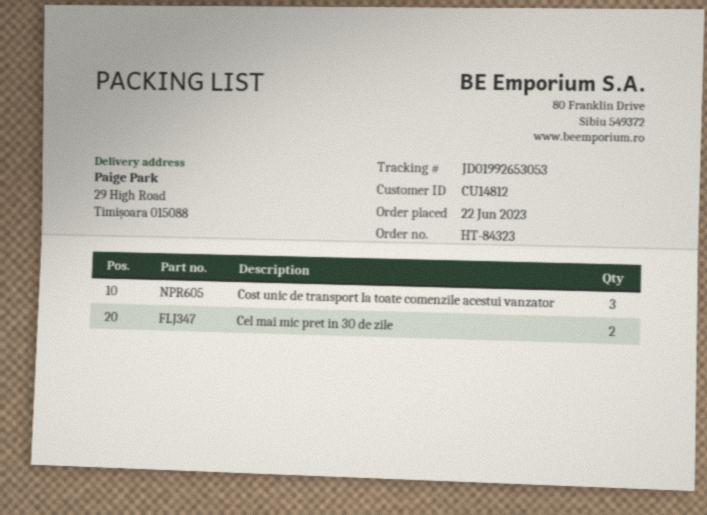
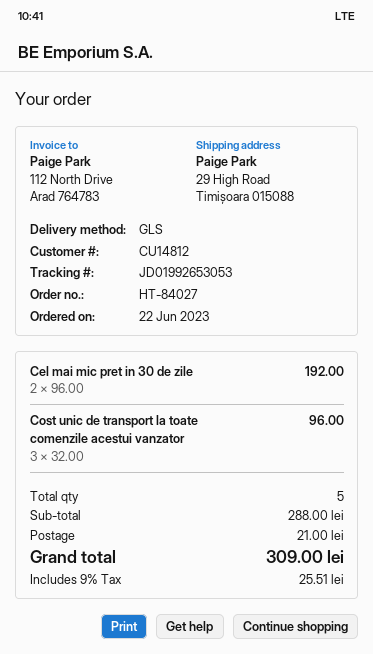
order number: HT-84323 -> HT-84027

